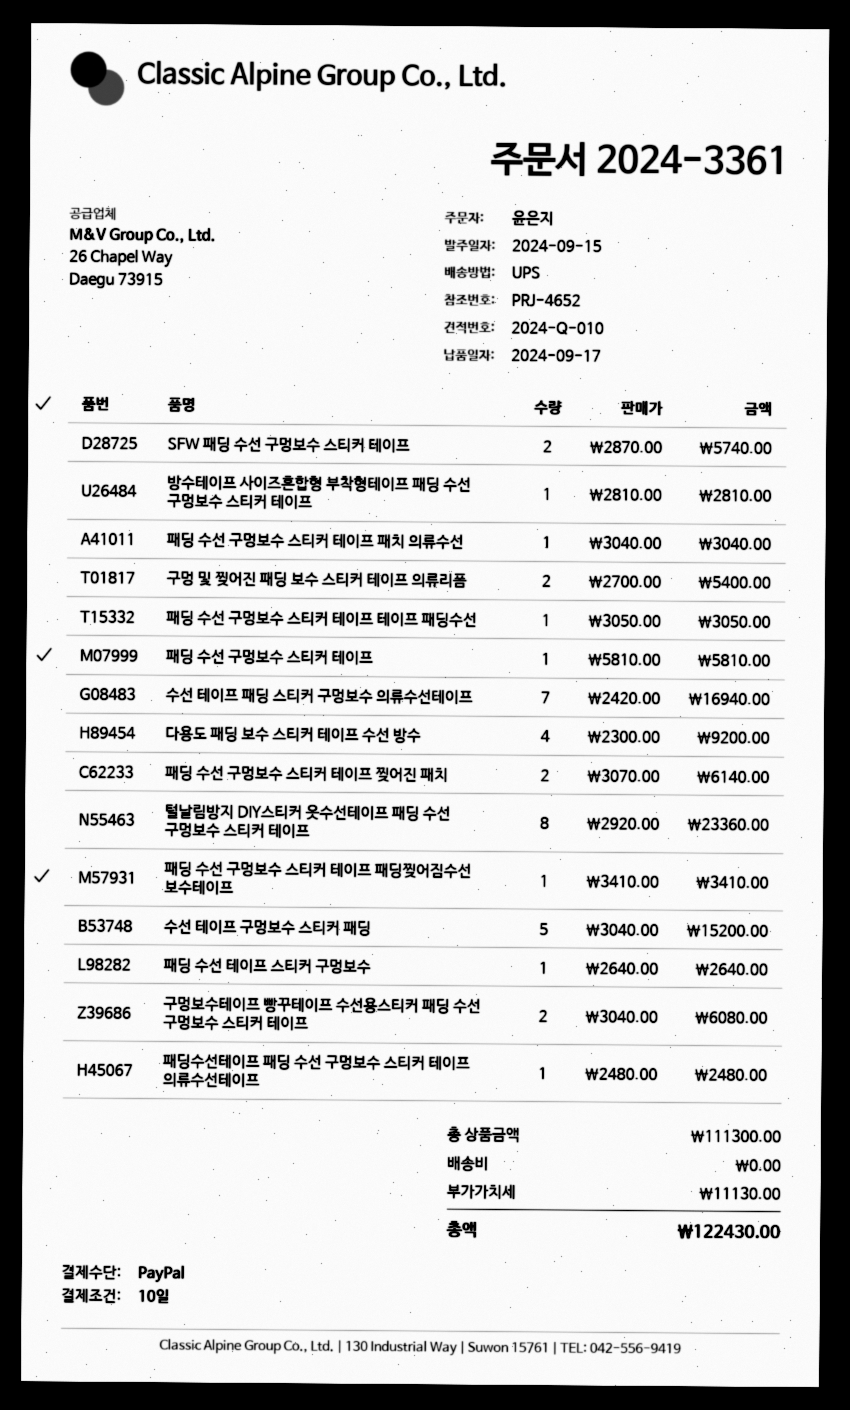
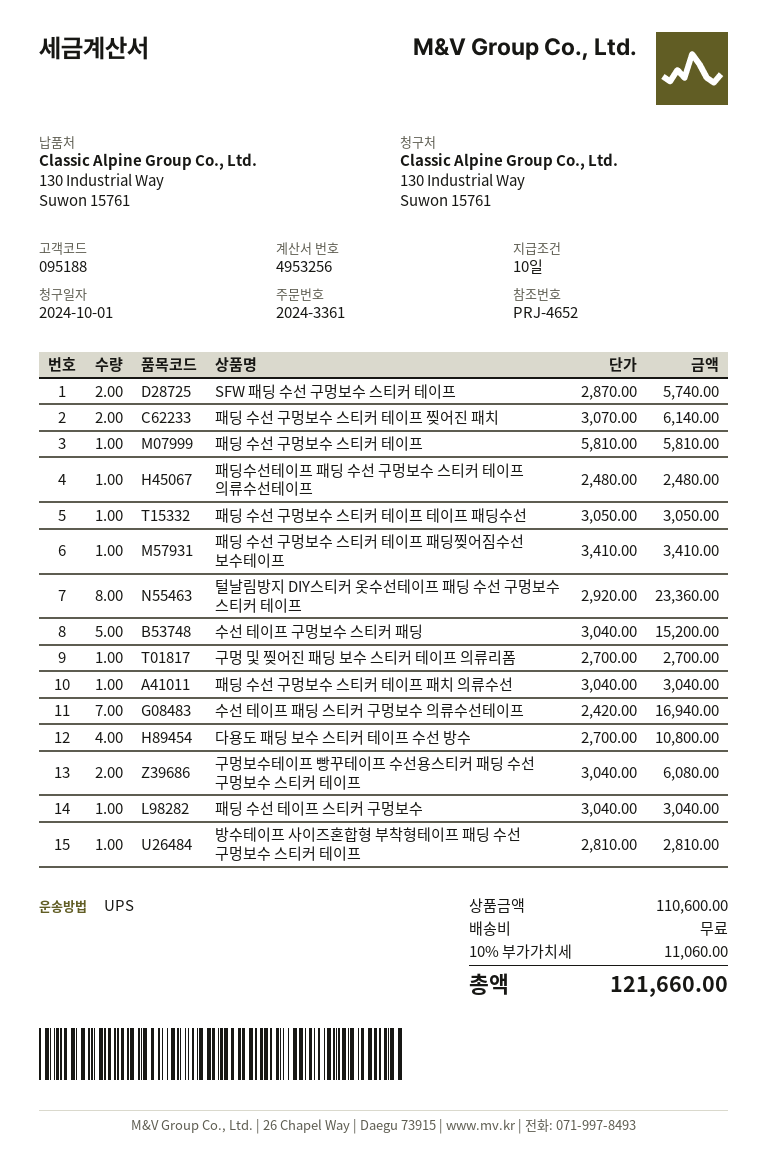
구멍 및 찢어진 패딩 보수 스티커 테이프 의류리폼: 2 x 2700.00 = 5400.00 -> 1 x 2700.00 = 2700.00
다용도 패딩 보수 스티커 테이프 수선 방수: 4 x 2300.00 = 9200.00 -> 4 x 2700.00 = 10800.00
패딩 수선 테이프 스티커 구멍보수: 1 x 2640.00 = 2640.00 -> 1 x 3040.00 = 3040.00
subtotal: 111300.00 -> 110600.00
tax: 11130.00 -> 11060.00
total: 122430.00 -> 121660.00

